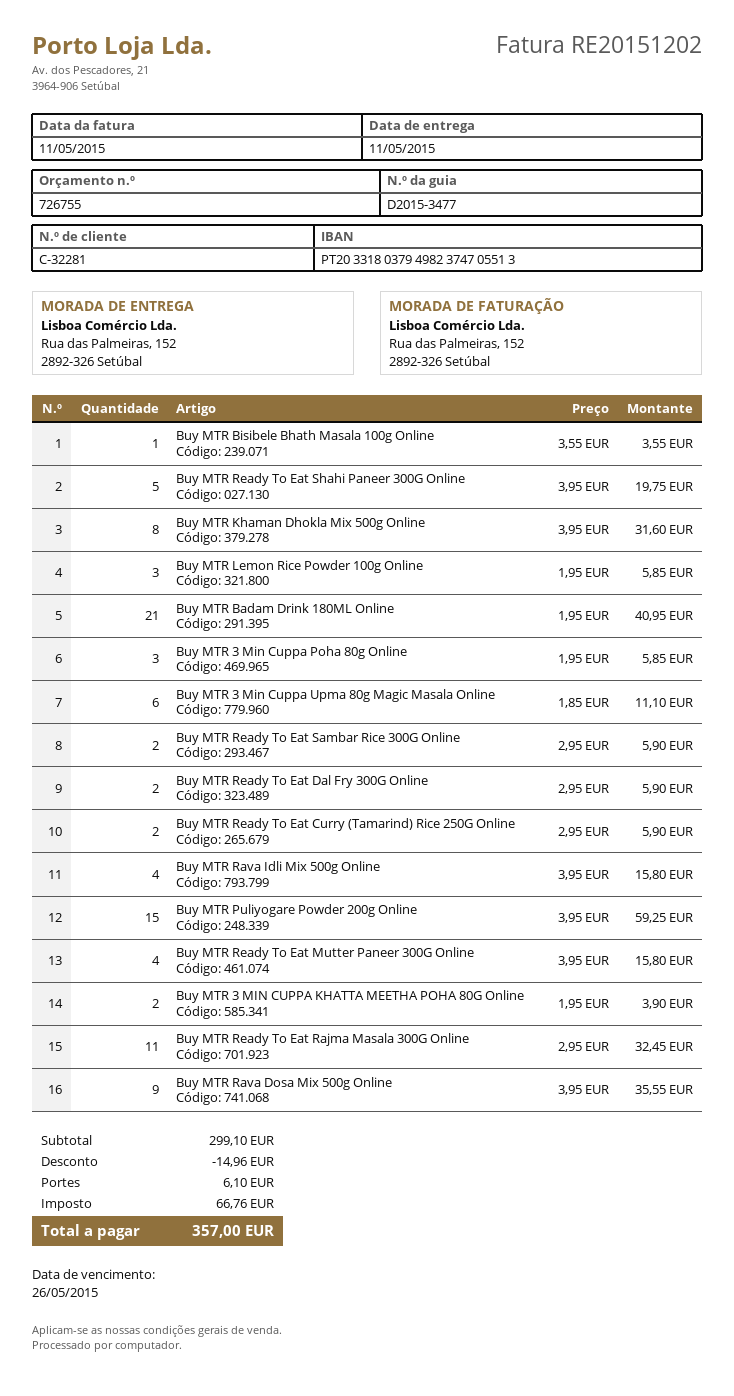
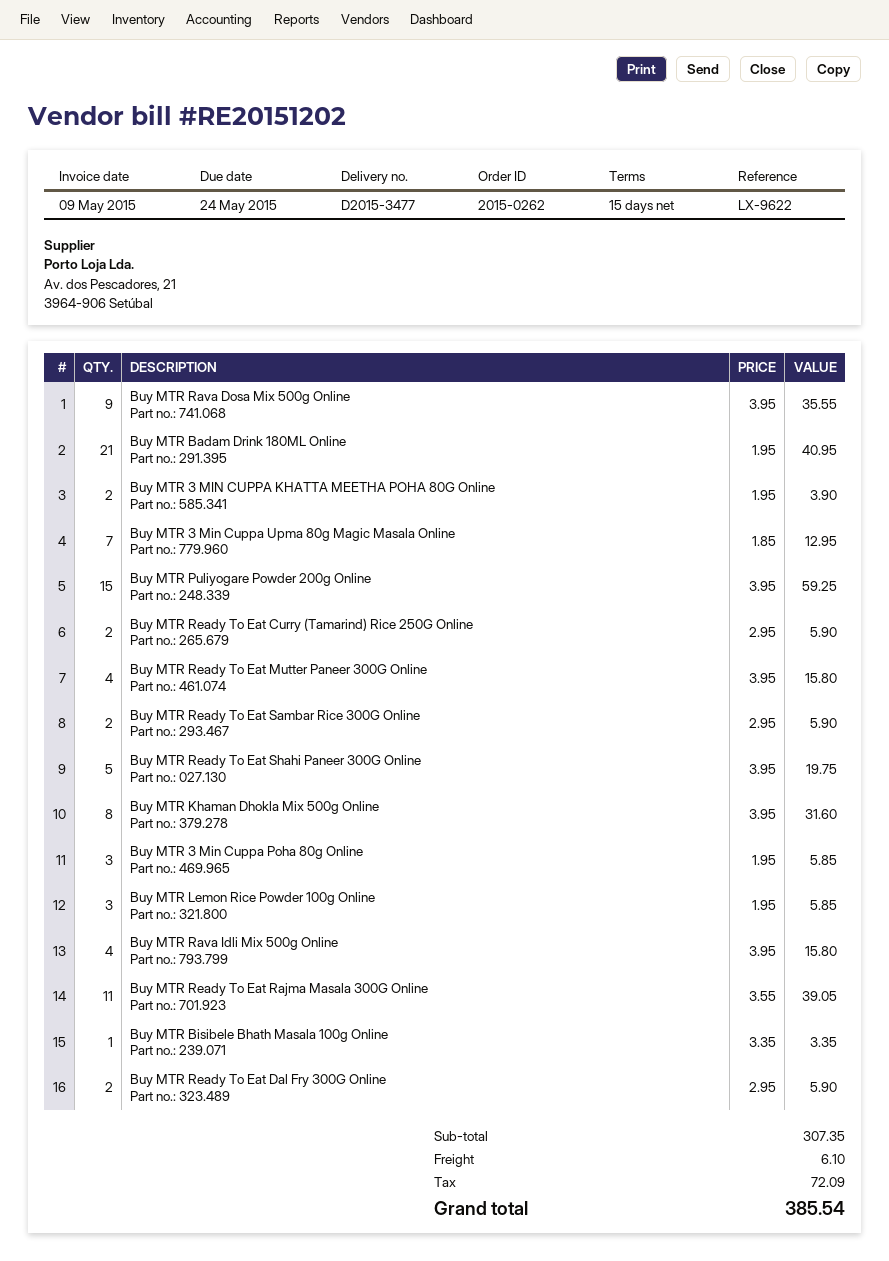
invoice date: 2015-05-11 -> 2015-05-09
due date: 2015-05-26 -> 2015-05-24
Buy MTR Bisibele Bhath Masala 100g Online: 1 x 3.55 = 3.55 -> 1 x 3.35 = 3.35
Buy MTR 3 Min Cuppa Upma 80g Magic Masala Online: 6 x 1.85 = 11.10 -> 7 x 1.85 = 12.95
Buy MTR Ready To Eat Rajma Masala 300G Online: 11 x 2.95 = 32.45 -> 11 x 3.55 = 39.05
subtotal: 299.10 -> 307.35
discount: 14.96 -> none
tax: 66.76 -> 72.09
total: 357.00 -> 385.54

